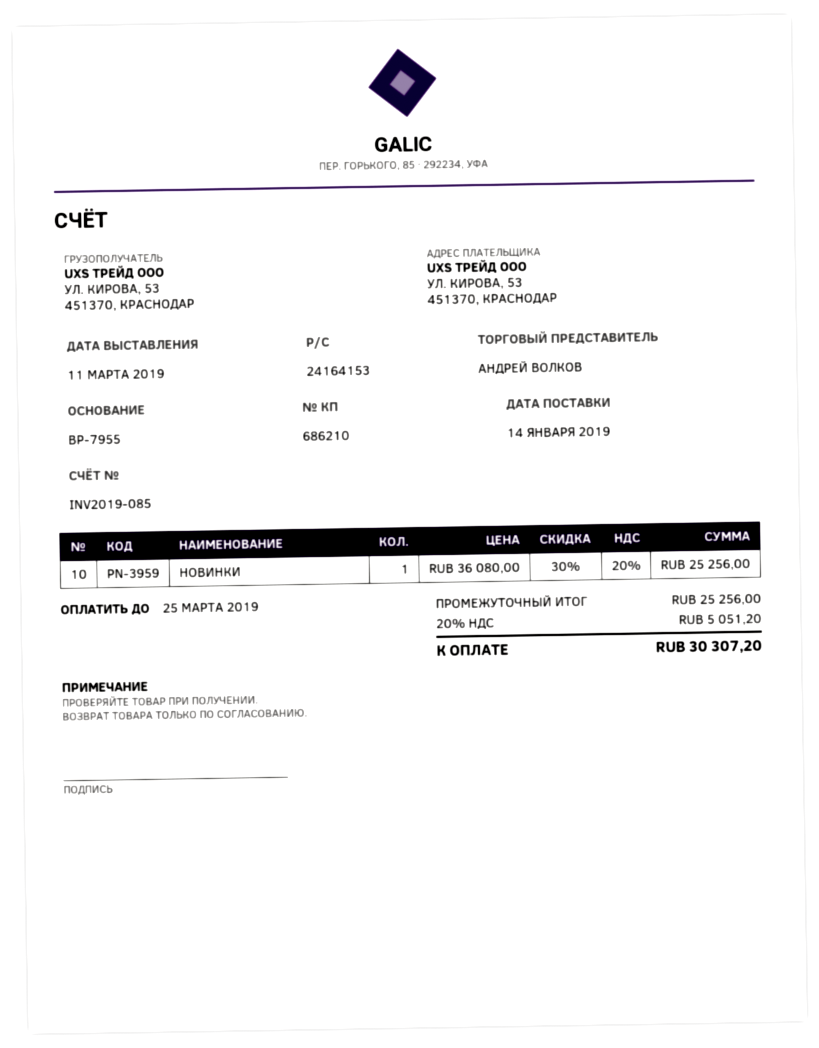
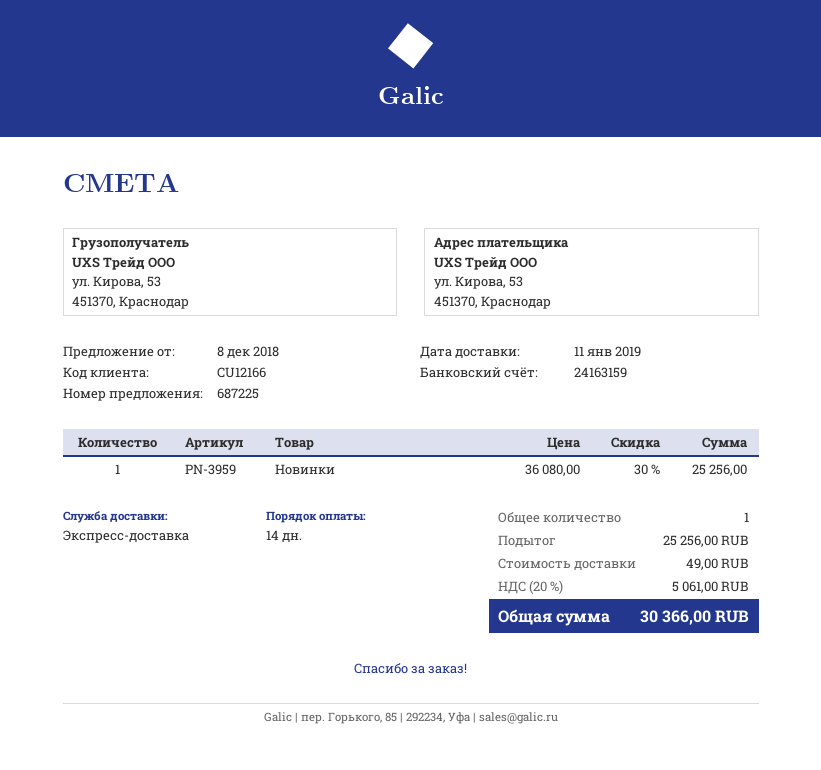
quote number: 686210 -> 687225
delivery date: 2019-01-14 -> 2019-01-11
bank account: 24164153 -> 24163159
shipping: none -> 49.00
tax: 20% = 5051.20 -> 20% = 5061.00
total: 30307.20 -> 30366.00

